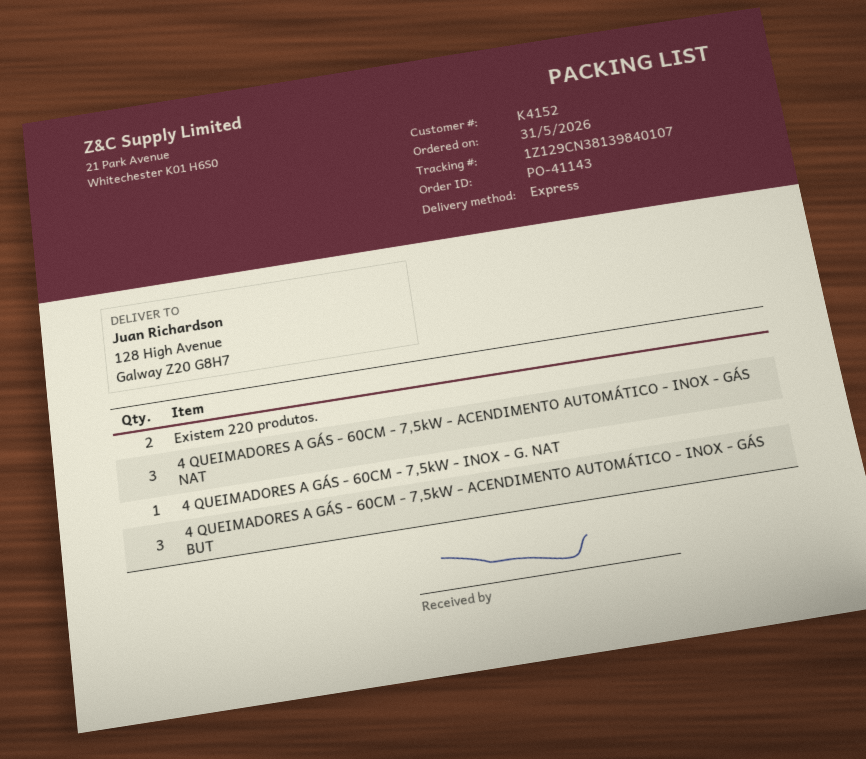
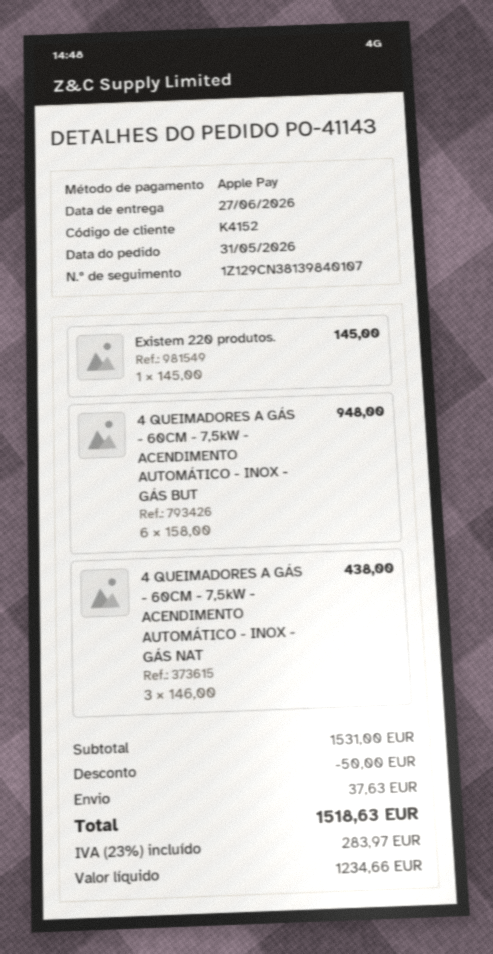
Existem 220 produtos.: 2 -> 1
4 QUEIMADORES A GÁS - 60CM - 7,5kW - INOX - G. NAT: 1 -> none
4 QUEIMADORES A GÁS - 60CM - 7,5kW - ACENDIMENTO AUTOMÁTICO - INOX - GÁS BUT: 3 -> 6

